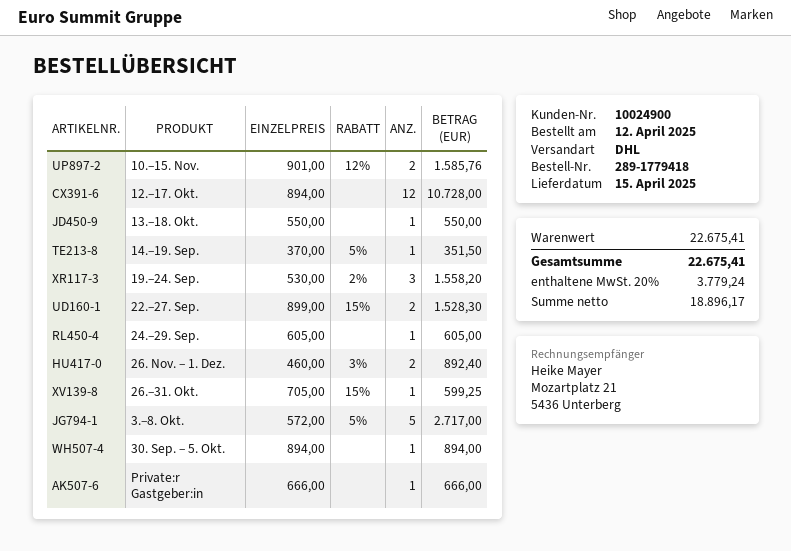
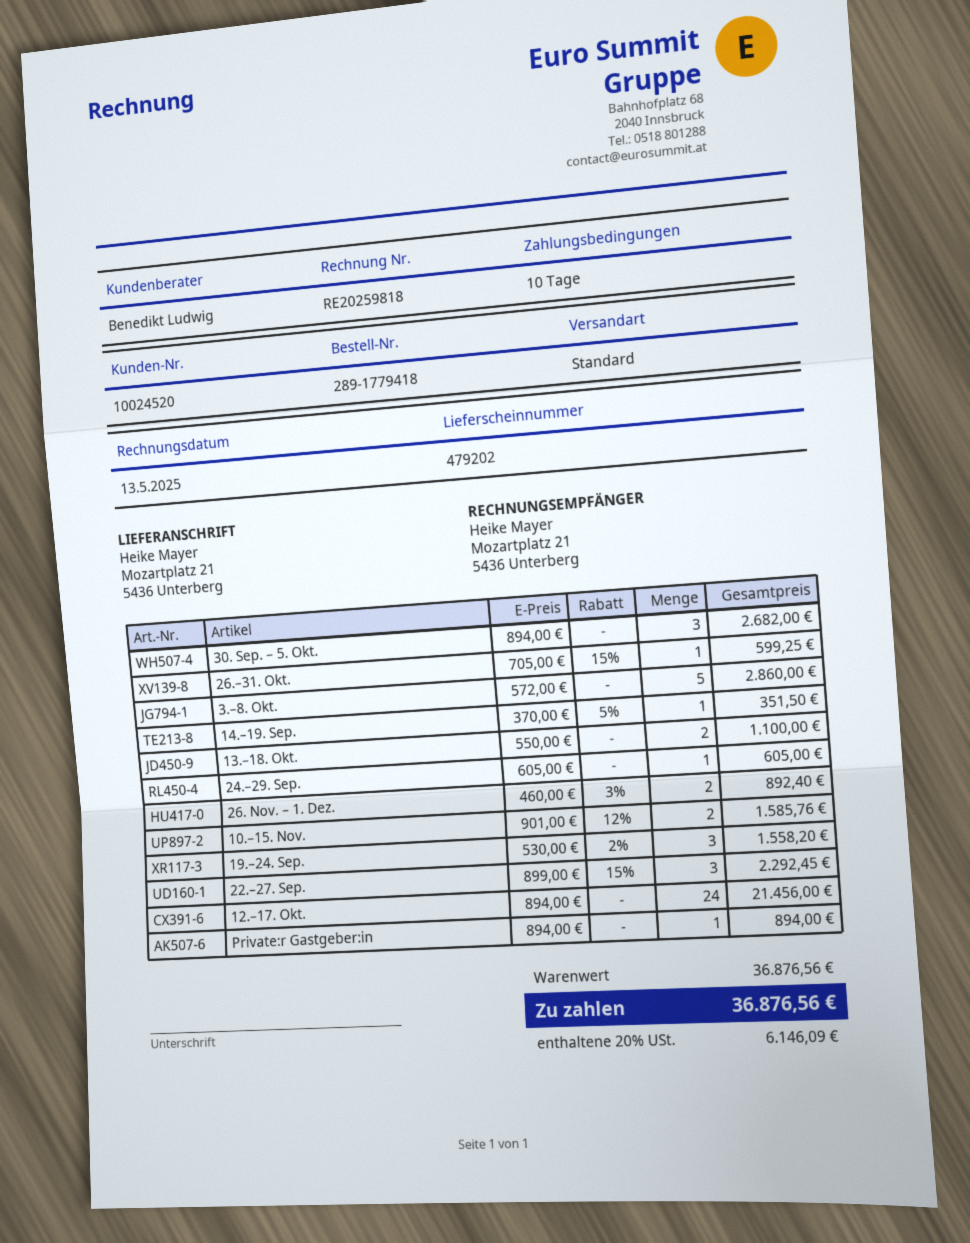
customer number: 10024900 -> 10024520
shipping method: DHL -> standard
12.–17. Okt.: 12 x 894.00 = 10728.00 -> 24 x 894.00 = 21456.00
13.–18. Okt.: 1 x 550.00 = 550.00 -> 2 x 550.00 = 1100.00
22.–27. Sep.: 2 x 899.00 - 15% = 1528.30 -> 3 x 899.00 - 15% = 2292.45
3.–8. Okt.: 5 x 572.00 - 5% = 2717.00 -> 5 x 572.00 = 2860.00
30. Sep. – 5. Okt.: 1 x 894.00 = 894.00 -> 3 x 894.00 = 2682.00
Private:r Gastgeber:in: 1 x 666.00 = 666.00 -> 1 x 894.00 = 894.00
subtotal: 22675.41 -> 36876.56
tax: 20% = 3779.24 -> 20% = 6146.09
total: 22675.41 -> 36876.56

